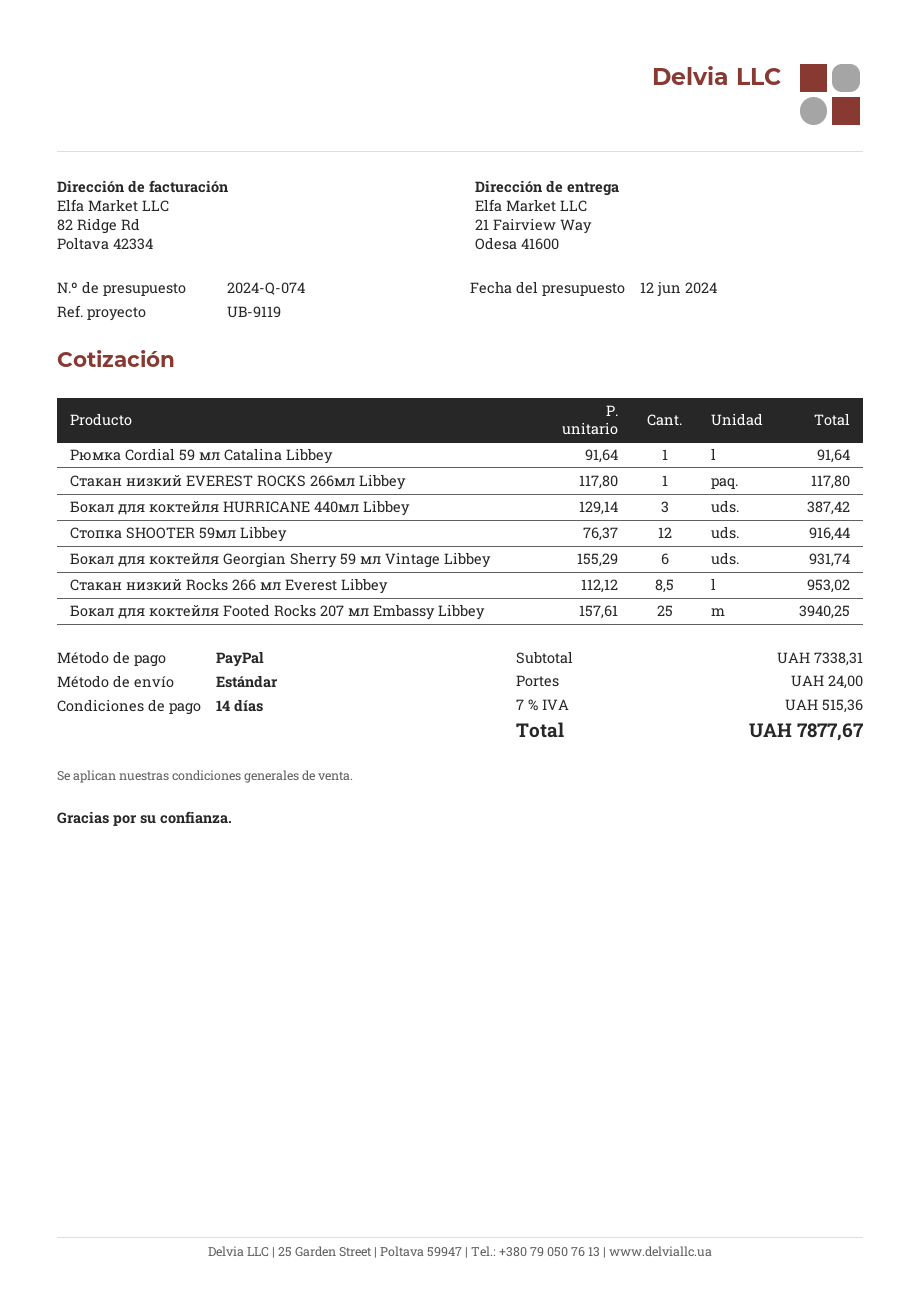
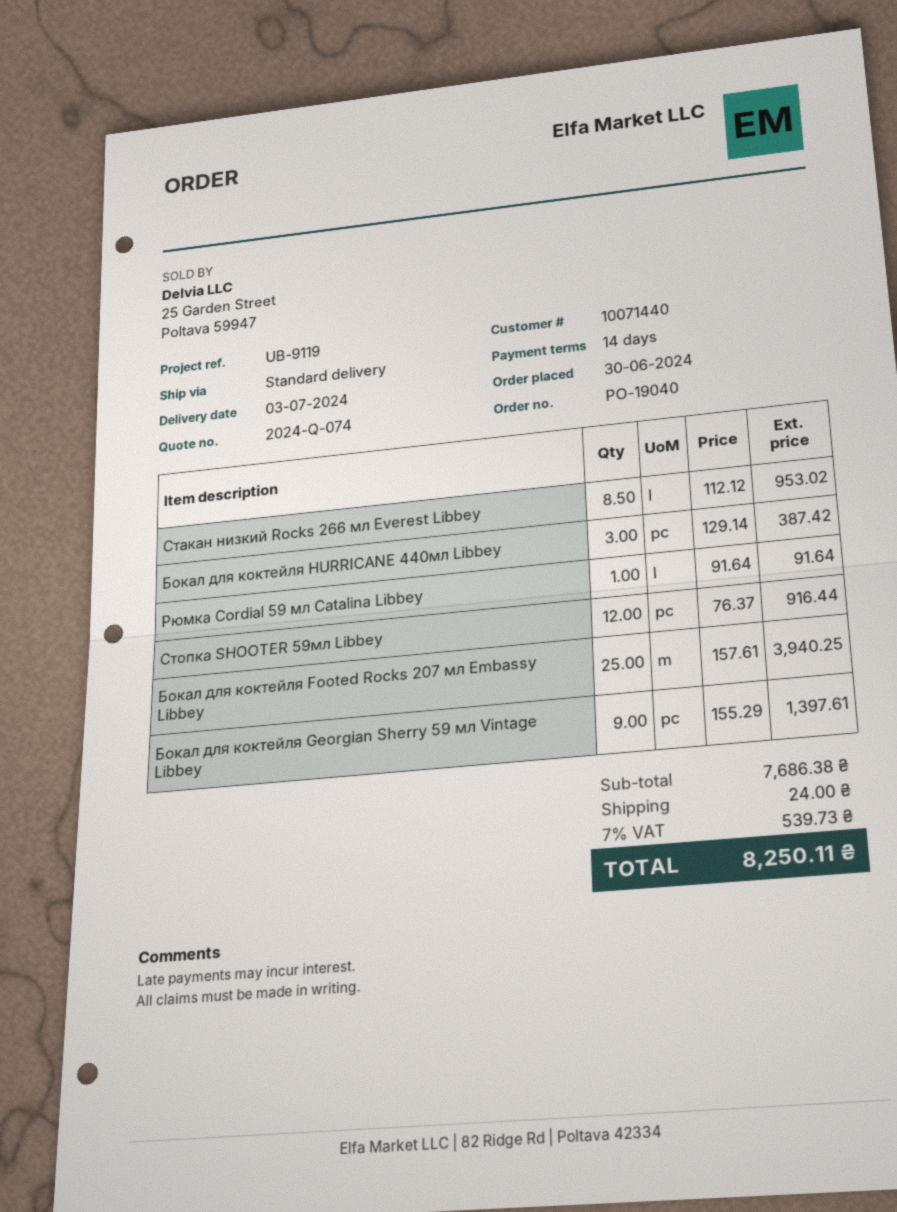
Стакан низкий EVEREST ROCKS 266мл Libbey: 1 x 117.80 = 117.80 -> none
Бокал для коктейля Georgian Sherry 59 мл Vintage Libbey: 6 x 155.29 = 931.74 -> 9 x 155.29 = 1397.61
subtotal: 7338.31 -> 7686.38
tax: 7% = 515.36 -> 7% = 539.73
total: 7877.67 -> 8250.11

